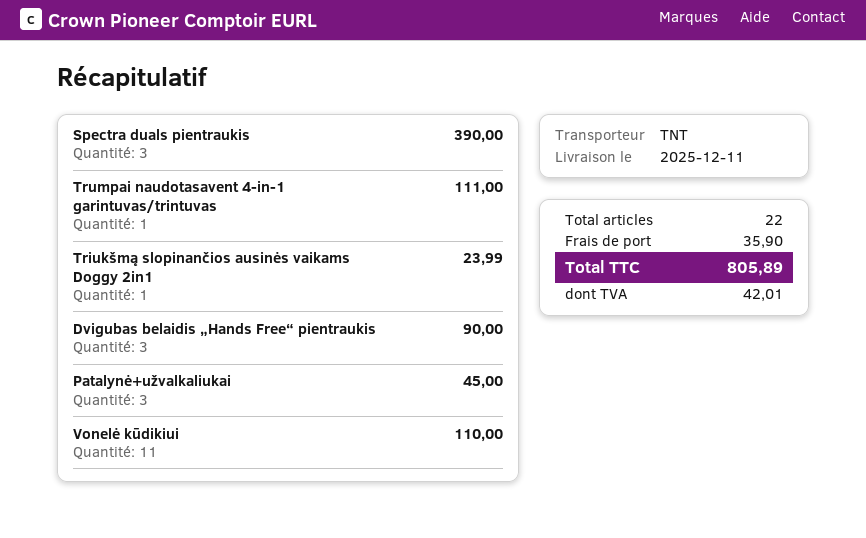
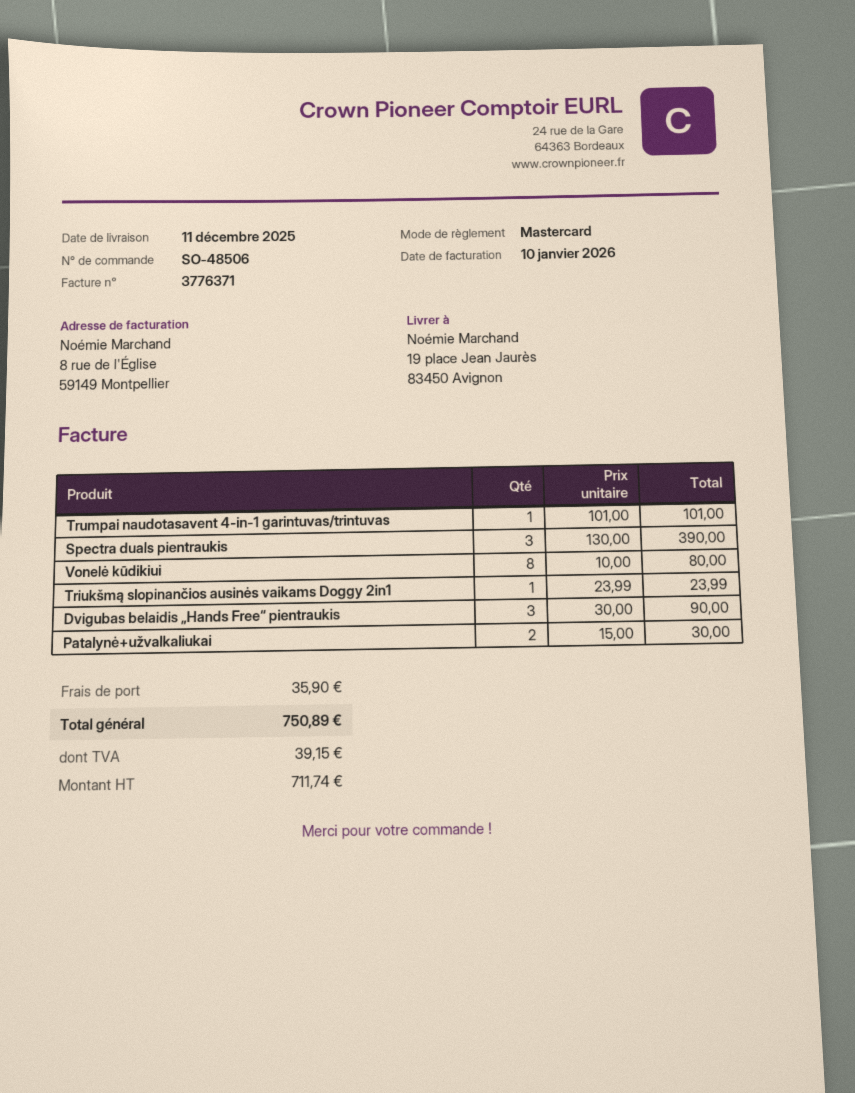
Trumpai naudotasavent 4-in-1 garintuvas/trintuvas: 1 for 111.00 -> 1 for 101.00
Patalynė+užvalkaliukai: 3 for 45.00 -> 2 for 30.00
Vonelė kūdikiui: 11 for 110.00 -> 8 for 80.00
tax: 42.01 -> 39.15
total: 805.89 -> 750.89

